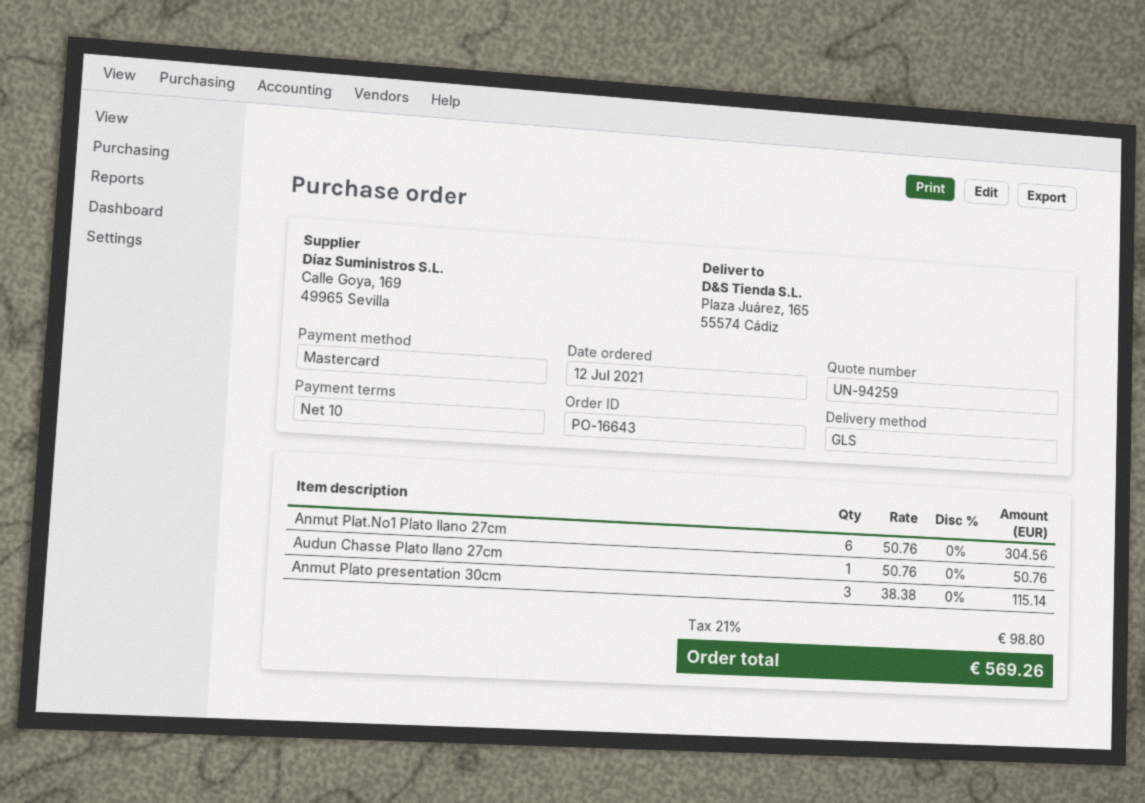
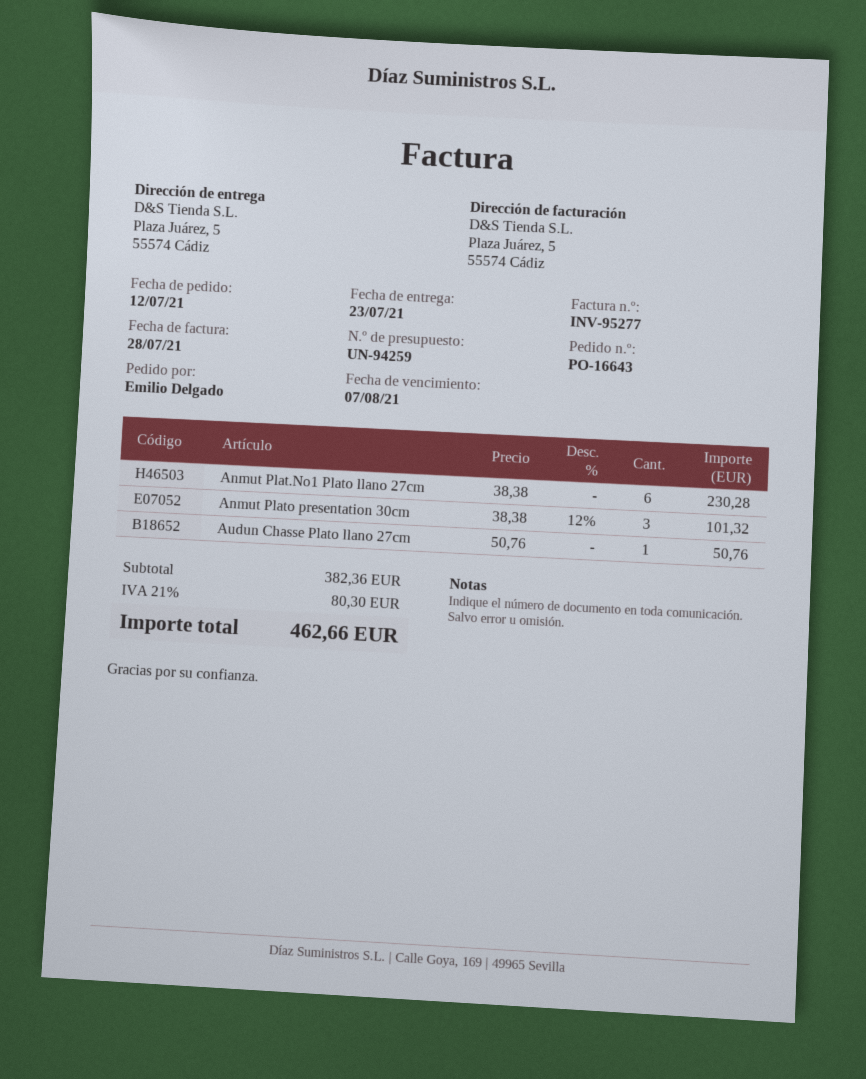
ship to: Plaza Juárez, 165, 55574 Cádiz -> Plaza Juárez, 5, 55574 Cádiz
Anmut Plat.No1 Plato llano 27cm: 6 x 50.76 = 304.56 -> 6 x 38.38 = 230.28
Anmut Plato presentation 30cm: 3 x 38.38 = 115.14 -> 3 x 38.38 - 12% = 101.32
tax: 21% = 98.80 -> 21% = 80.30
total: 569.26 -> 462.66

